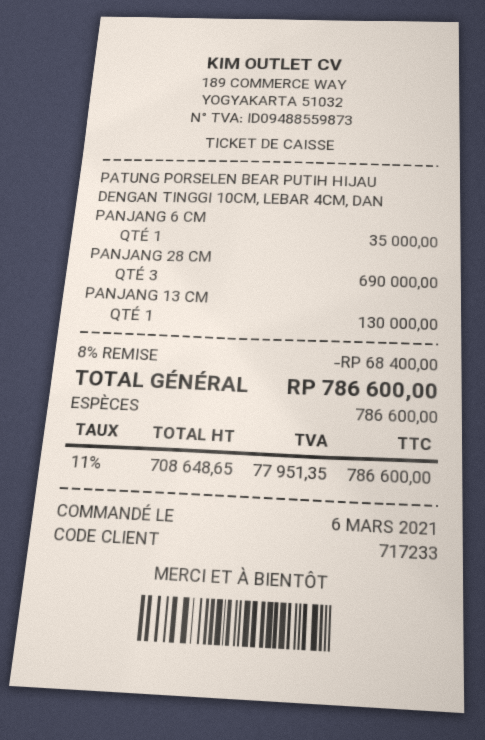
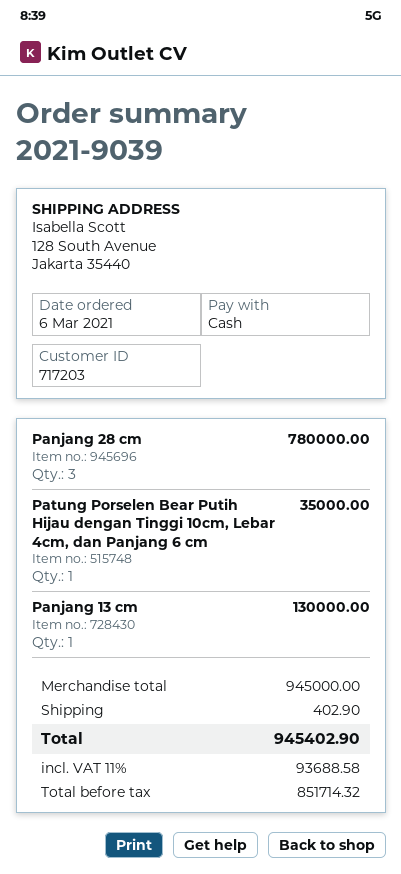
customer number: 717233 -> 717203
PANJANG 28 CM: 3 for 690000.00 -> 3 for 780000.00
discount: 8% = 68400.00 -> none
shipping: none -> 402.90
net: 708648.65 -> 851714.32
tax: 11% = 77951.35 -> 11% = 93688.58
total: 786600.00 -> 945402.90

